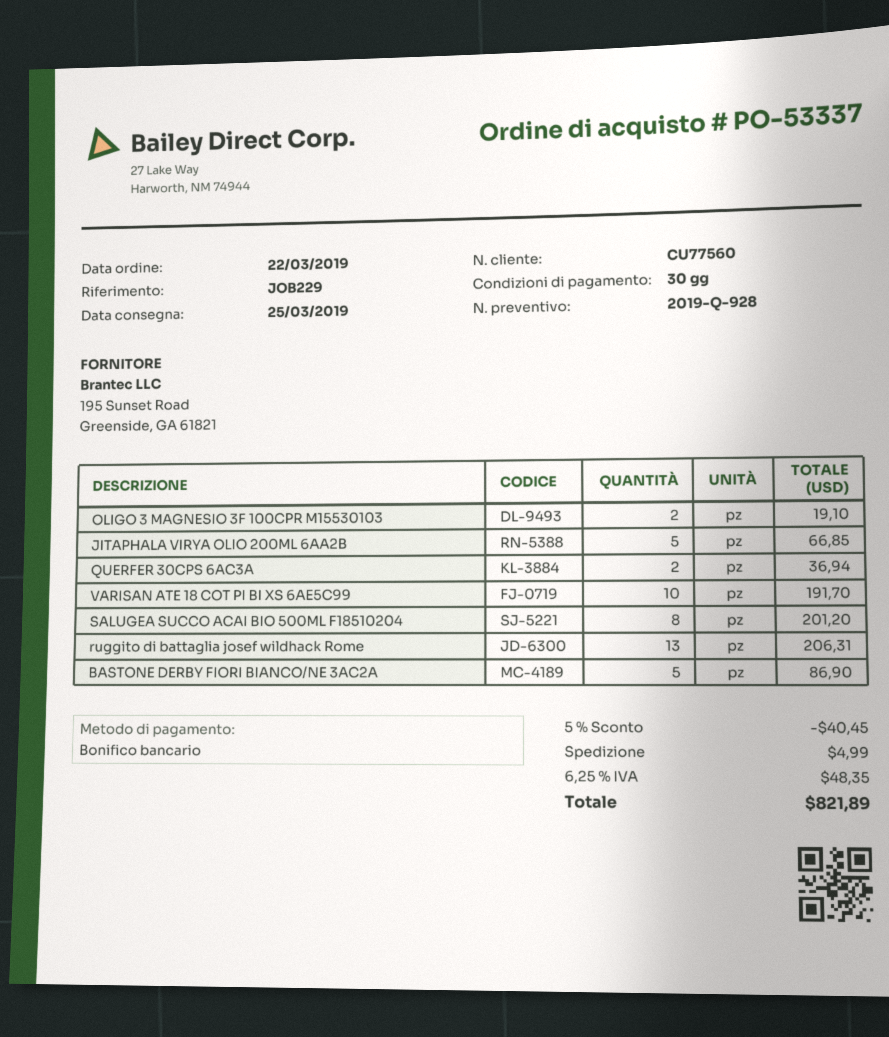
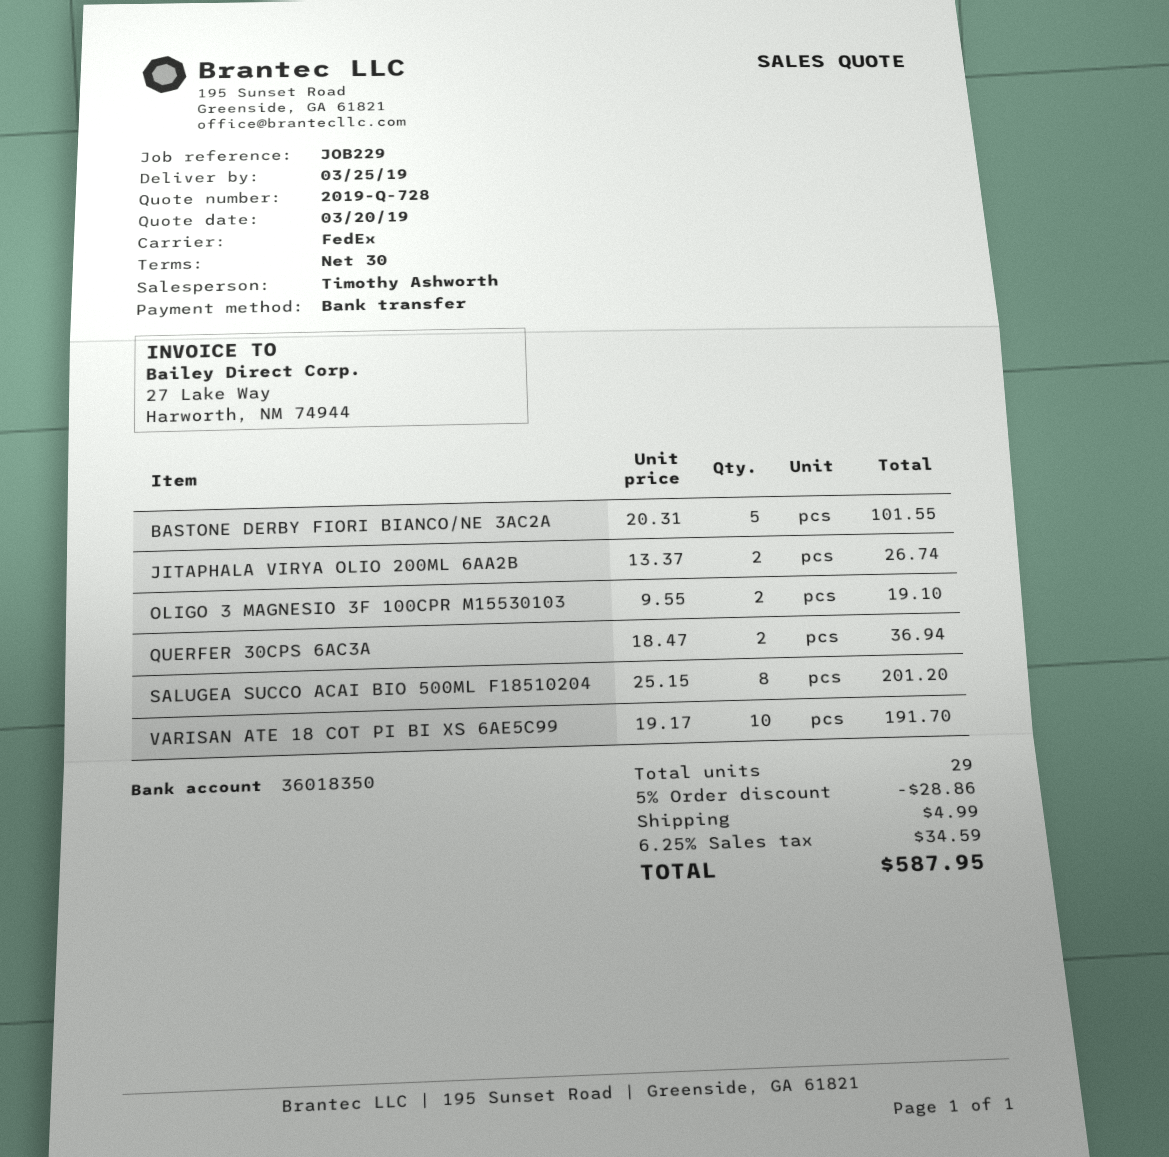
quote number: 2019-Q-928 -> 2019-Q-728
JITAPHALA VIRYA OLIO 200ML 6AA2B: 5 for 66.85 -> 2 for 26.74
ruggito di battaglia josef wildhack Rome: 13 for 206.31 -> none
BASTONE DERBY FIORI BIANCO/NE 3AC2A: 5 for 86.90 -> 5 for 101.55
discount: 5% = 40.45 -> 5% = 28.86
tax: 6.25% = 48.35 -> 6.25% = 34.59
total: 821.89 -> 587.95

